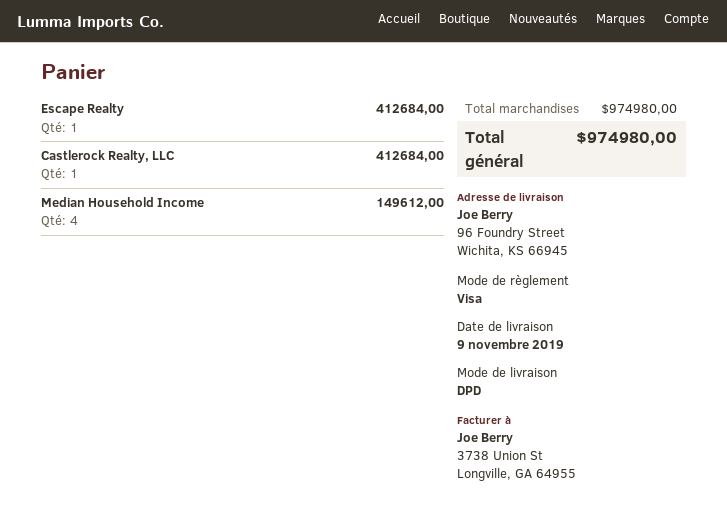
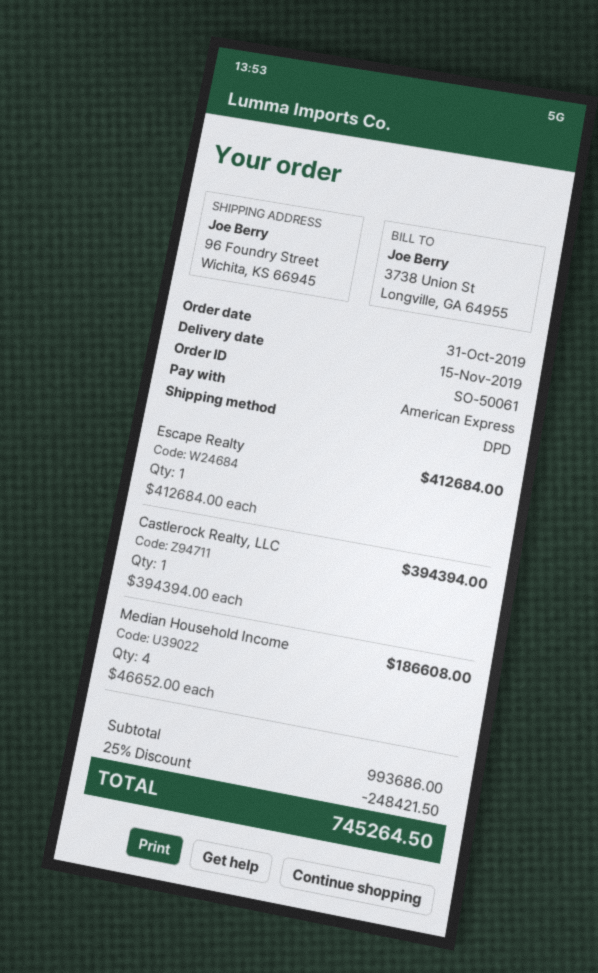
delivery date: 2019-11-09 -> 2019-11-15
payment method: Visa -> American Express
Castlerock Realty, LLC: 1 for 412684.00 -> 1 for 394394.00
Median Household Income: 4 for 149612.00 -> 4 for 186608.00
subtotal: 974980.00 -> 993686.00
discount: none -> 25% = 248421.50
total: 974980.00 -> 745264.50

